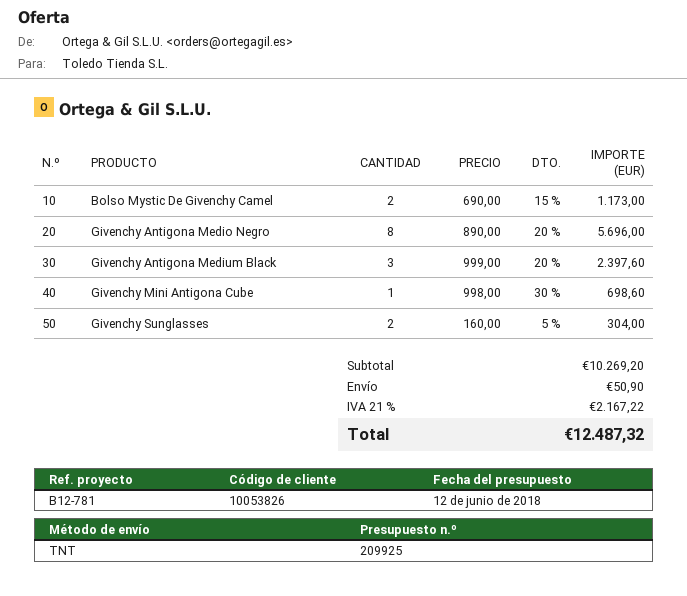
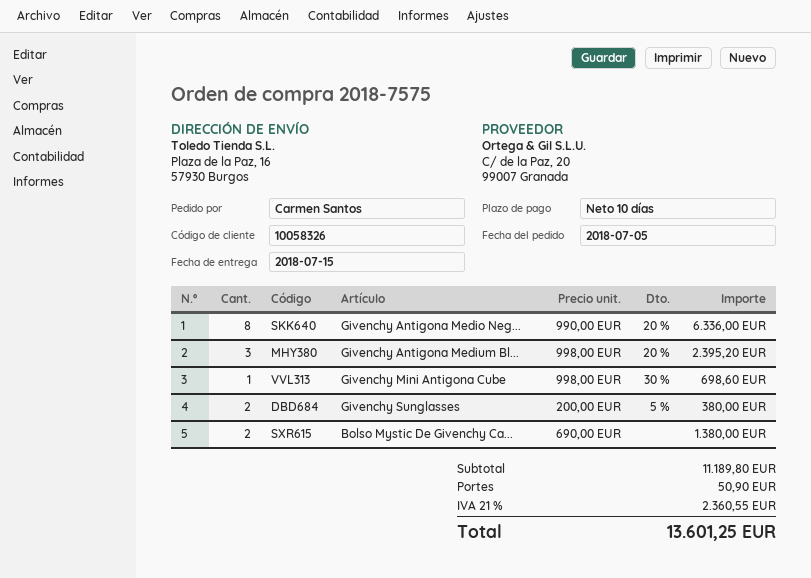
customer number: 10053826 -> 10058326
Bolso Mystic De Givenchy Camel: 2 x 690.00 - 15% = 1173.00 -> 2 x 690.00 = 1380.00
Givenchy Antigona Medio Negro: 8 x 890.00 - 20% = 5696.00 -> 8 x 990.00 - 20% = 6336.00
Givenchy Antigona Medium Black: 3 x 999.00 - 20% = 2397.60 -> 3 x 998.00 - 20% = 2395.20
Givenchy Sunglasses: 2 x 160.00 - 5% = 304.00 -> 2 x 200.00 - 5% = 380.00
subtotal: 10269.20 -> 11189.80
tax: 21% = 2167.22 -> 21% = 2360.55
total: 12487.32 -> 13601.25

